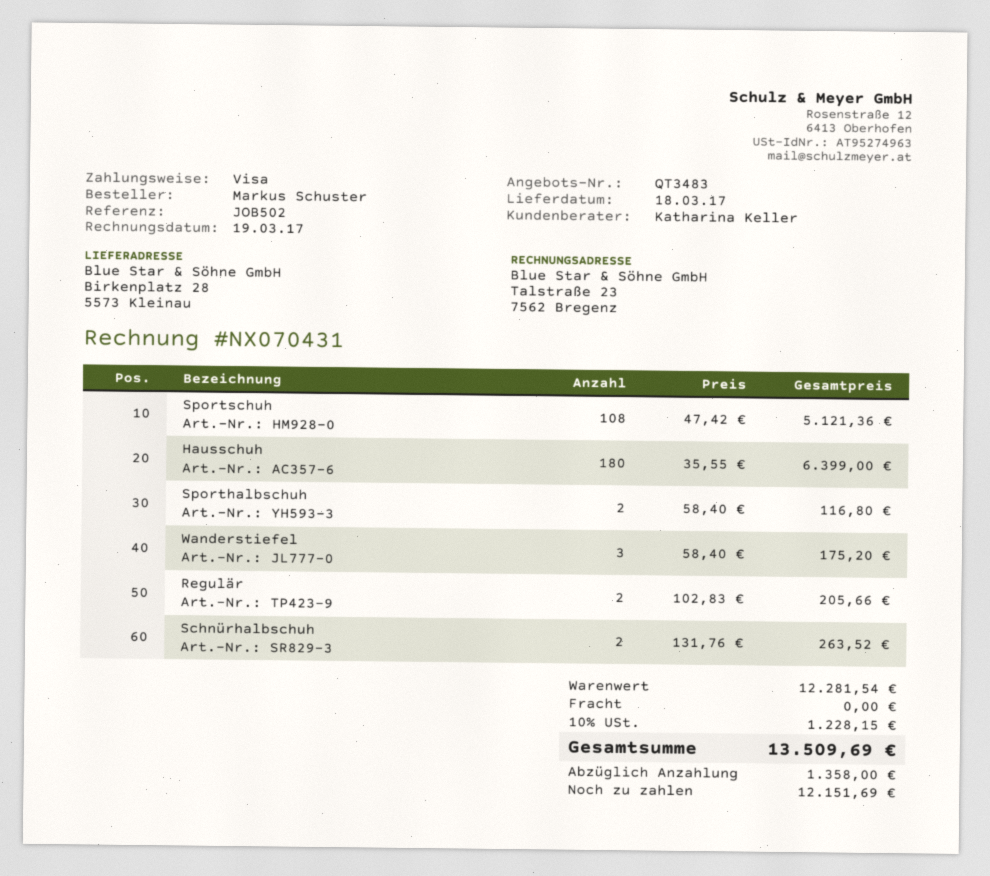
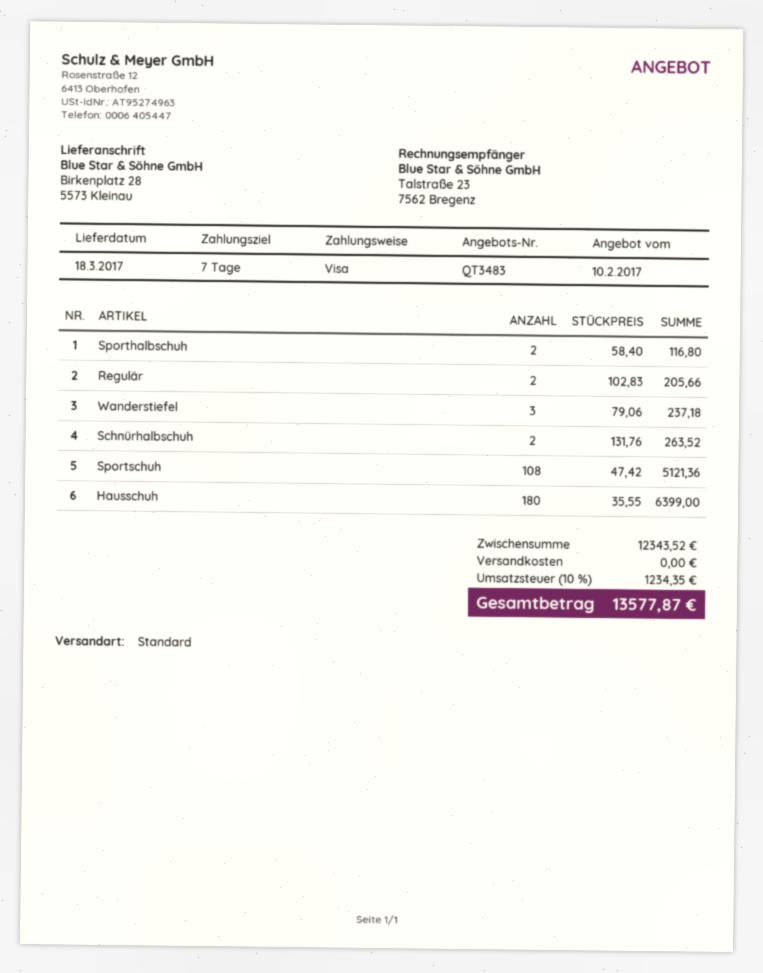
Wanderstiefel: 3 x 58.40 = 175.20 -> 3 x 79.06 = 237.18
subtotal: 12281.54 -> 12343.52
tax: 10% = 1228.15 -> 10% = 1234.35
total: 13509.69 -> 13577.87

